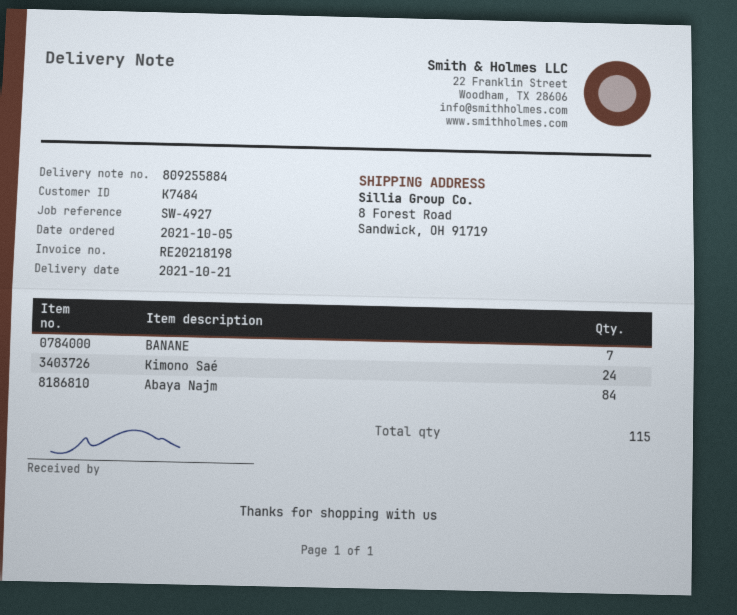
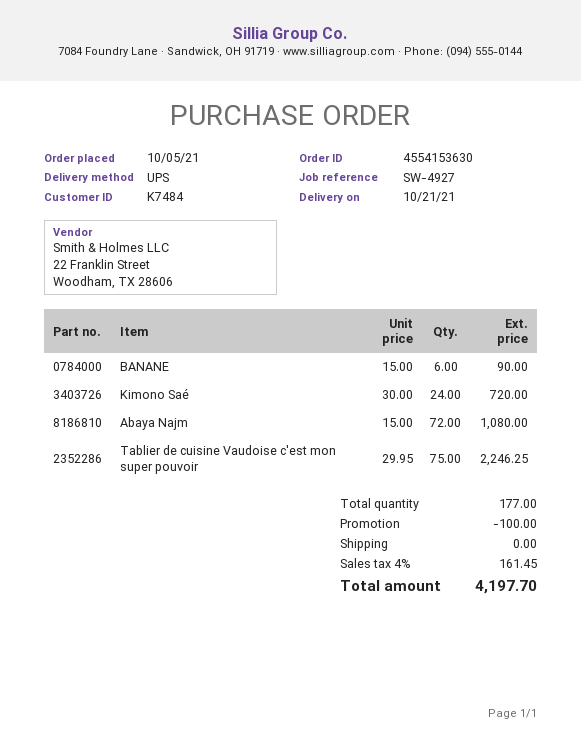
BANANE: 7 -> 6
Abaya Najm: 84 -> 72
Tablier de cuisine Vaudoise c'est mon super pouvoir: none -> 75
total quantity: 115 -> 177

